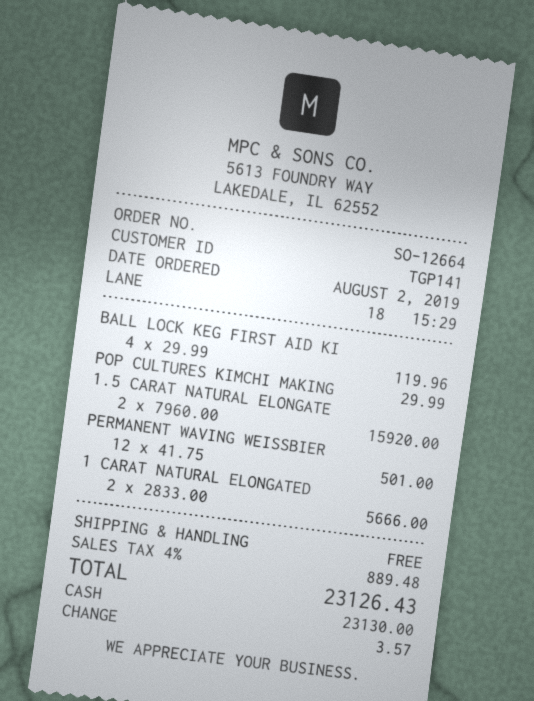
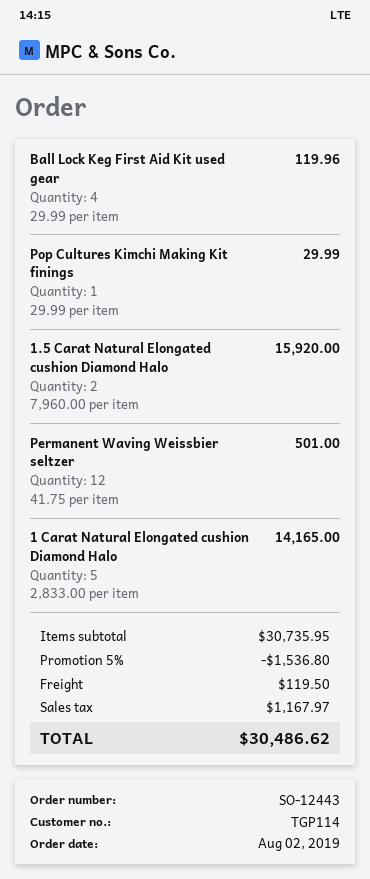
order number: SO-12664 -> SO-12443
customer number: TGP141 -> TGP114
1 CARAT NATURAL ELONGATED: 2 x 2833.00 = 5666.00 -> 5 x 2833.00 = 14165.00
discount: none -> 5% = 1536.80
shipping: 0.00 -> 119.50
tax: 889.48 -> 1167.97
total: 23126.43 -> 30486.62

